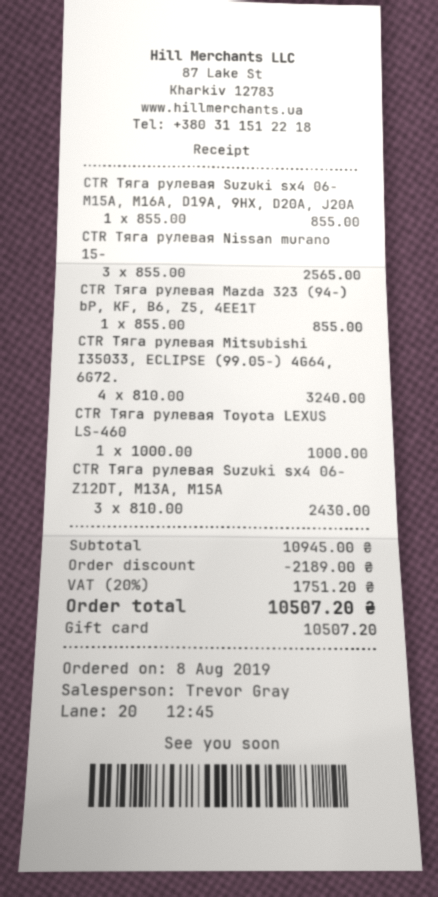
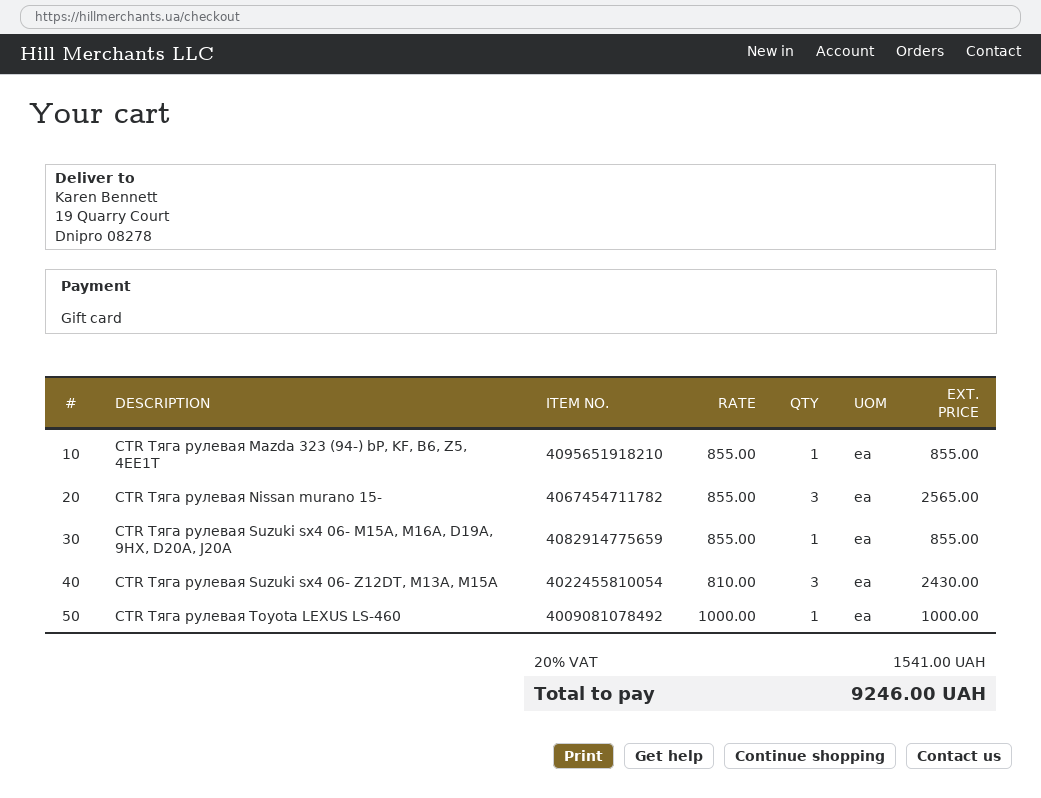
CTR Тяга рулевая Mitsubishi I35033, ECLIPSE (99.05-) 4G64, 6G72.: 4 x 810.00 = 3240.00 -> none
discount: 2189.00 -> none
tax: 20% = 1751.20 -> 20% = 1541.00
total: 10507.20 -> 9246.00

